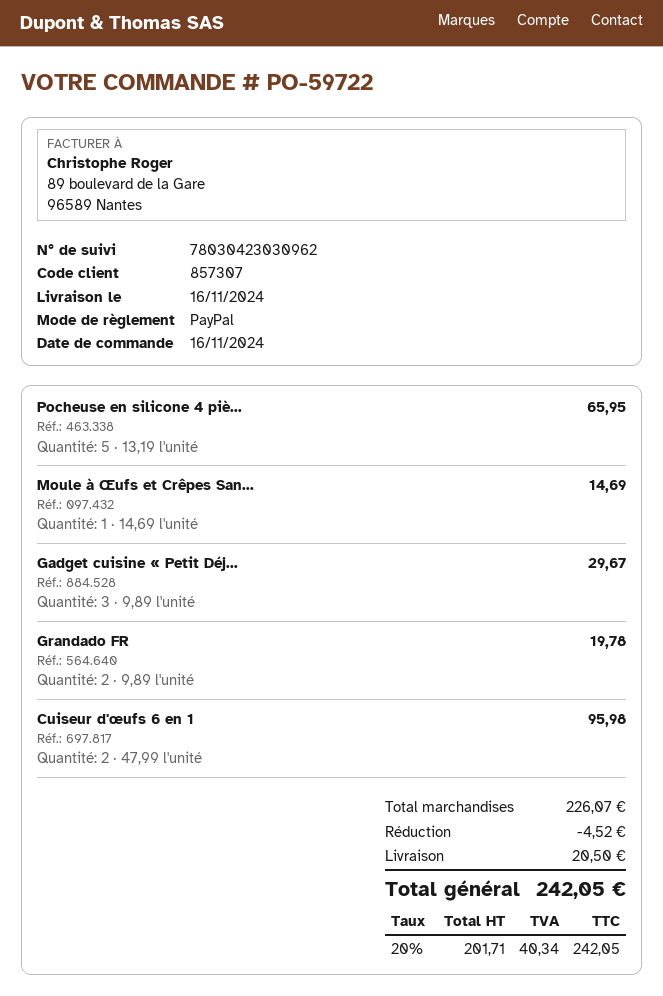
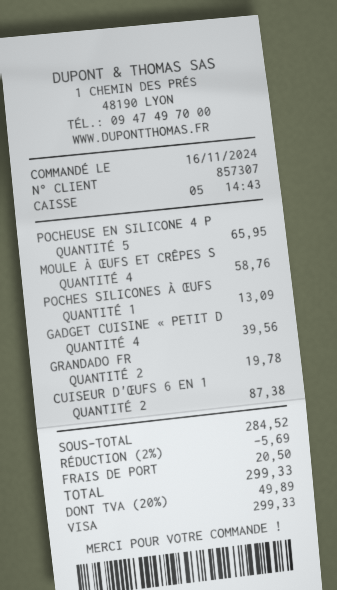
payment method: PayPal -> Visa
Moule à Œufs et Crêpes San...: 1 for 14.69 -> 4 for 58.76
Gadget cuisine « Petit Déj...: 3 for 29.67 -> 4 for 39.56
Cuiseur d'œufs 6 en 1: 2 for 95.98 -> 2 for 87.38
POCHES SILICONES À ŒUFS: none -> 1 for 13.09
subtotal: 226.07 -> 284.52
discount: 4.52 -> 5.69
tax: 20% = 40.34 -> 20% = 49.89
total: 242.05 -> 299.33

